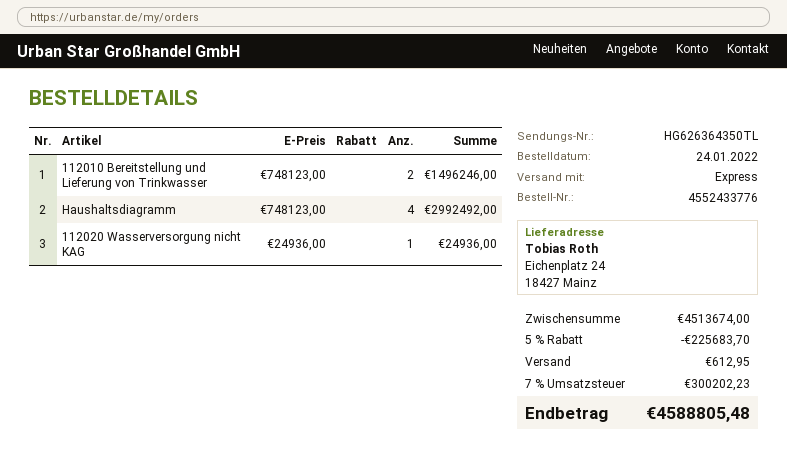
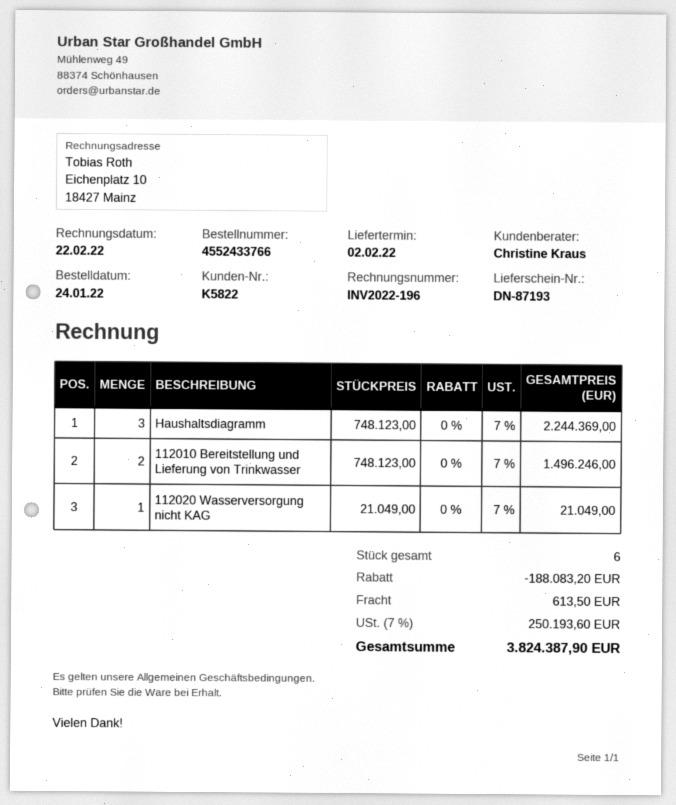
order number: 4552433776 -> 4552433766
Haushaltsdiagramm: 4 x 748123.00 = 2992492.00 -> 3 x 748123.00 = 2244369.00
112020 Wasserversorgung nicht KAG: 1 x 24936.00 = 24936.00 -> 1 x 21049.00 = 21049.00
discount: 225683.70 -> 188083.20
shipping: 612.95 -> 613.50
tax: 7% = 300202.23 -> 7% = 250193.60
total: 4588805.48 -> 3824387.90

